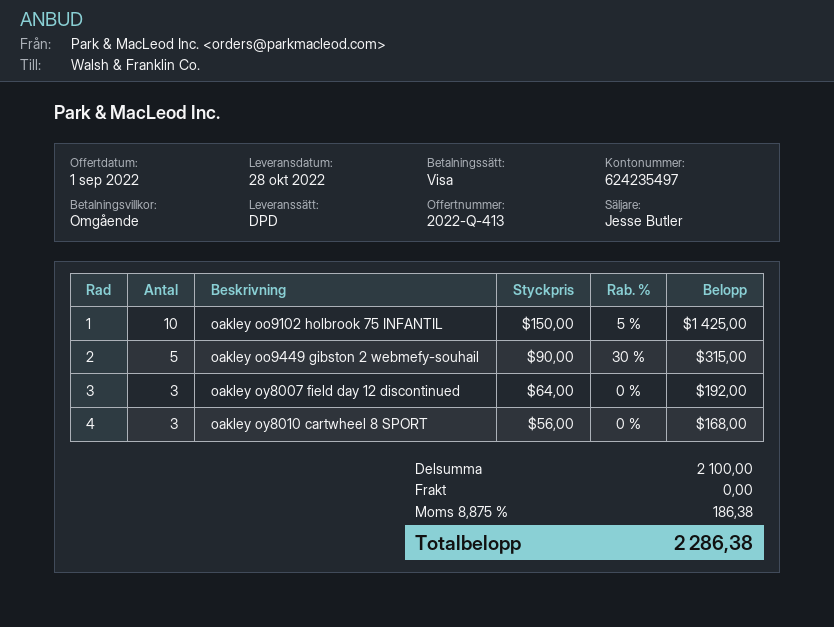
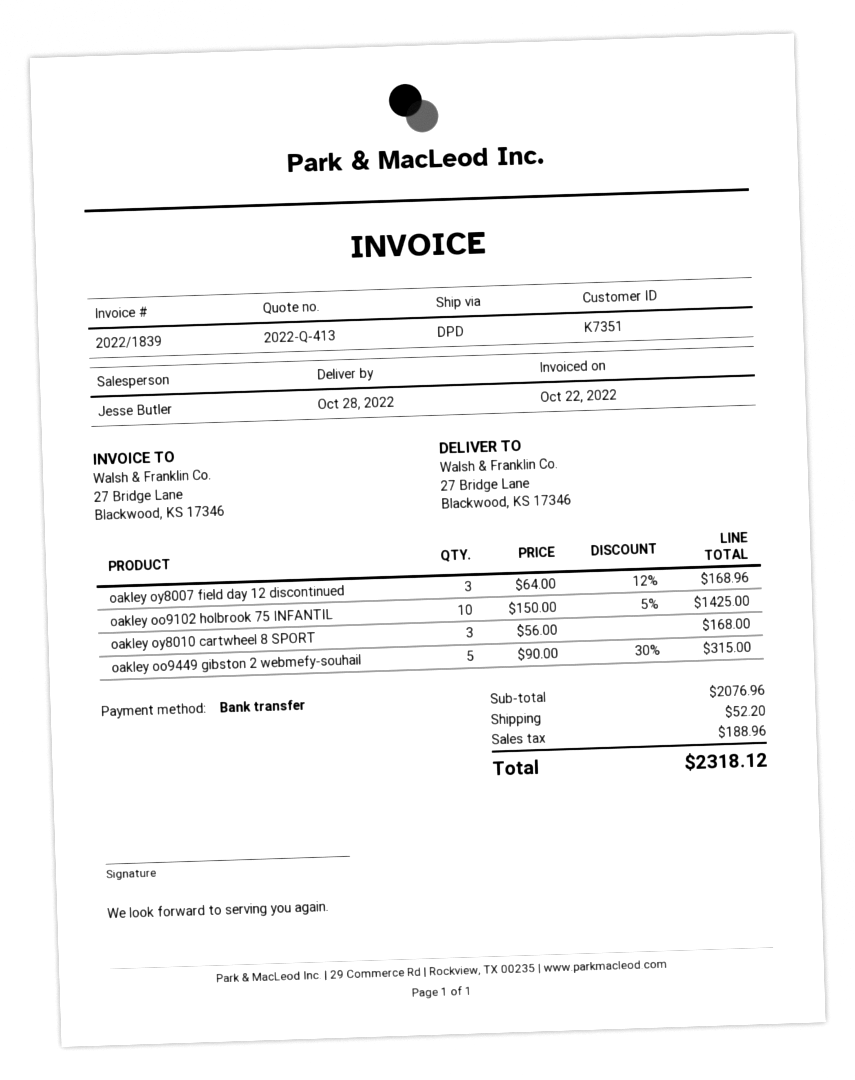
payment method: Visa -> bank transfer
oakley oy8007 field day 12 discontinued: 3 x 64.00 = 192.00 -> 3 x 64.00 - 12% = 168.96
subtotal: 2100.00 -> 2076.96
shipping: 0.00 -> 52.20
tax: 186.38 -> 188.96
total: 2286.38 -> 2318.12

